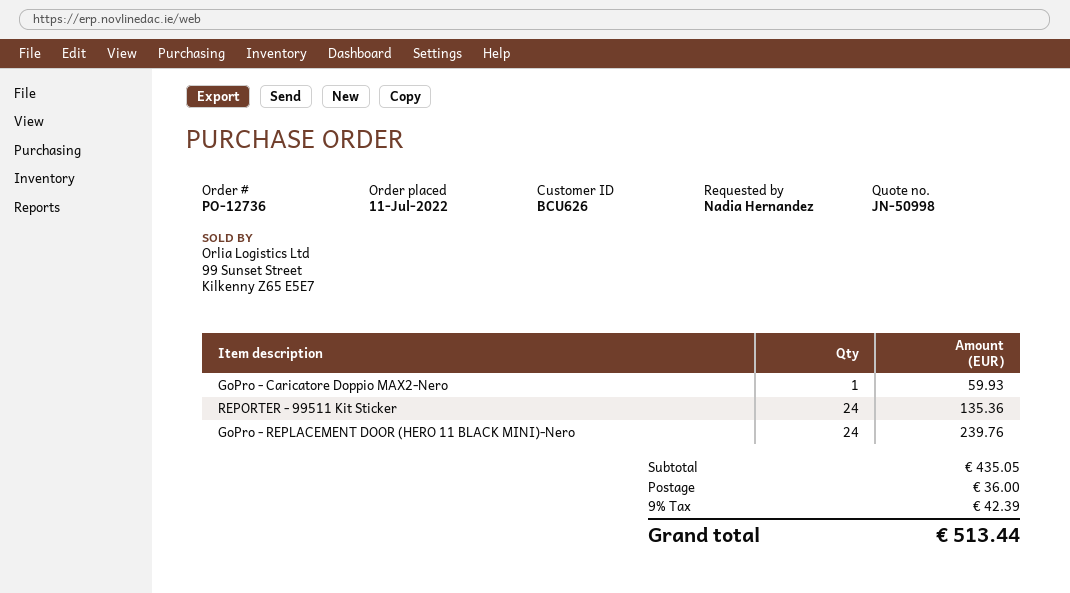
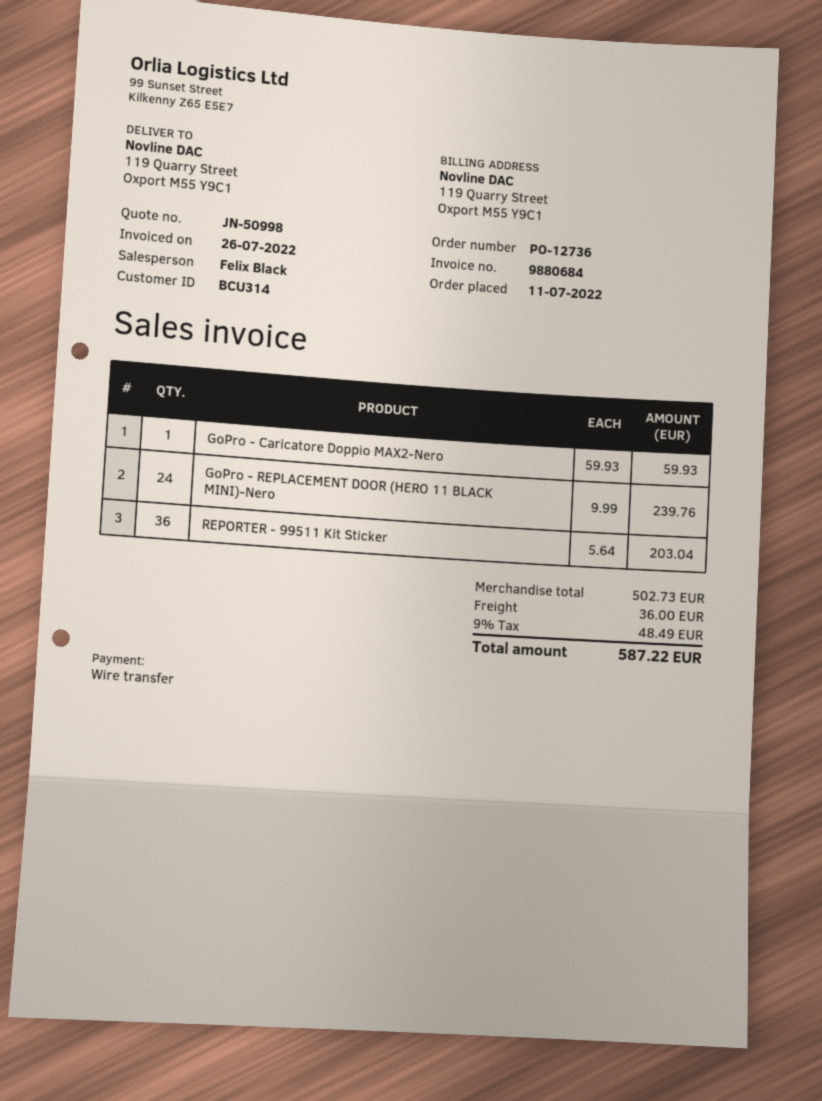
customer number: BCU626 -> BCU314
REPORTER - 99511 Kit Sticker: 24 for 135.36 -> 36 for 203.04
subtotal: 435.05 -> 502.73
tax: 9% = 42.39 -> 9% = 48.49
total: 513.44 -> 587.22

